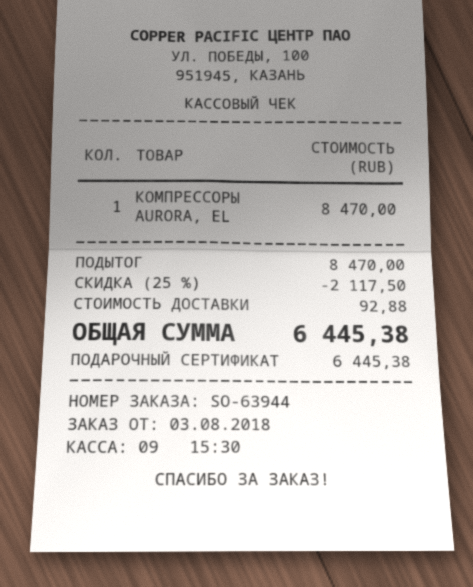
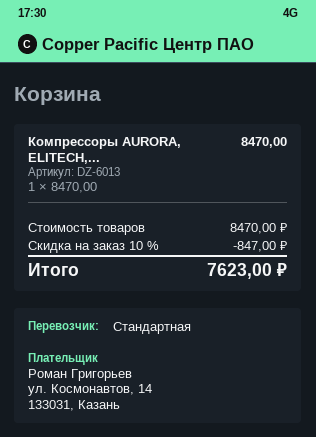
discount: 25% = 2117.50 -> 10% = 847.00
shipping: 92.88 -> none
total: 6445.38 -> 7623.00

